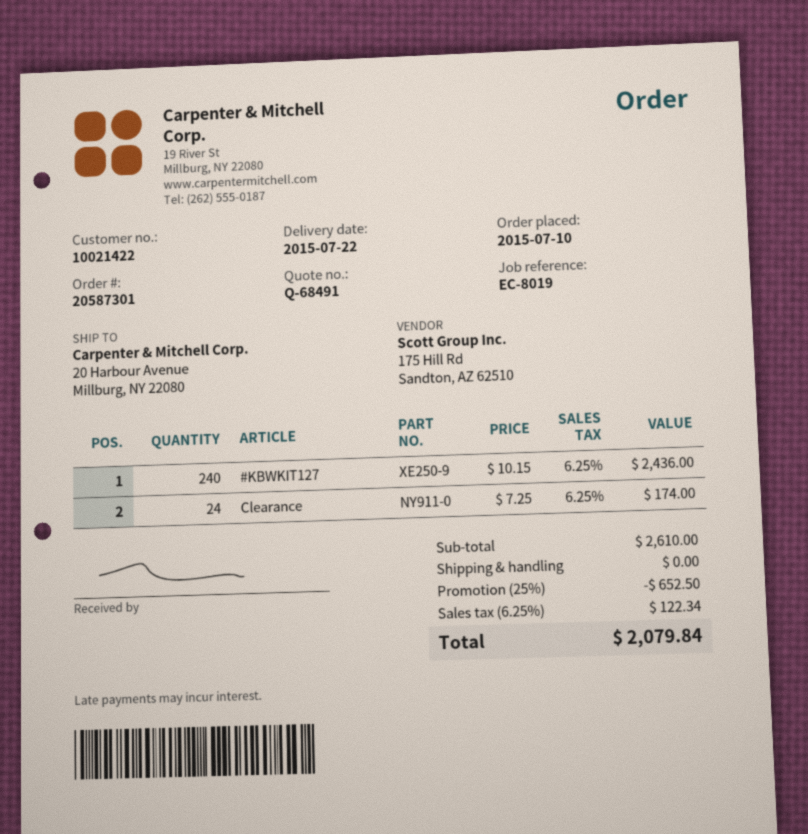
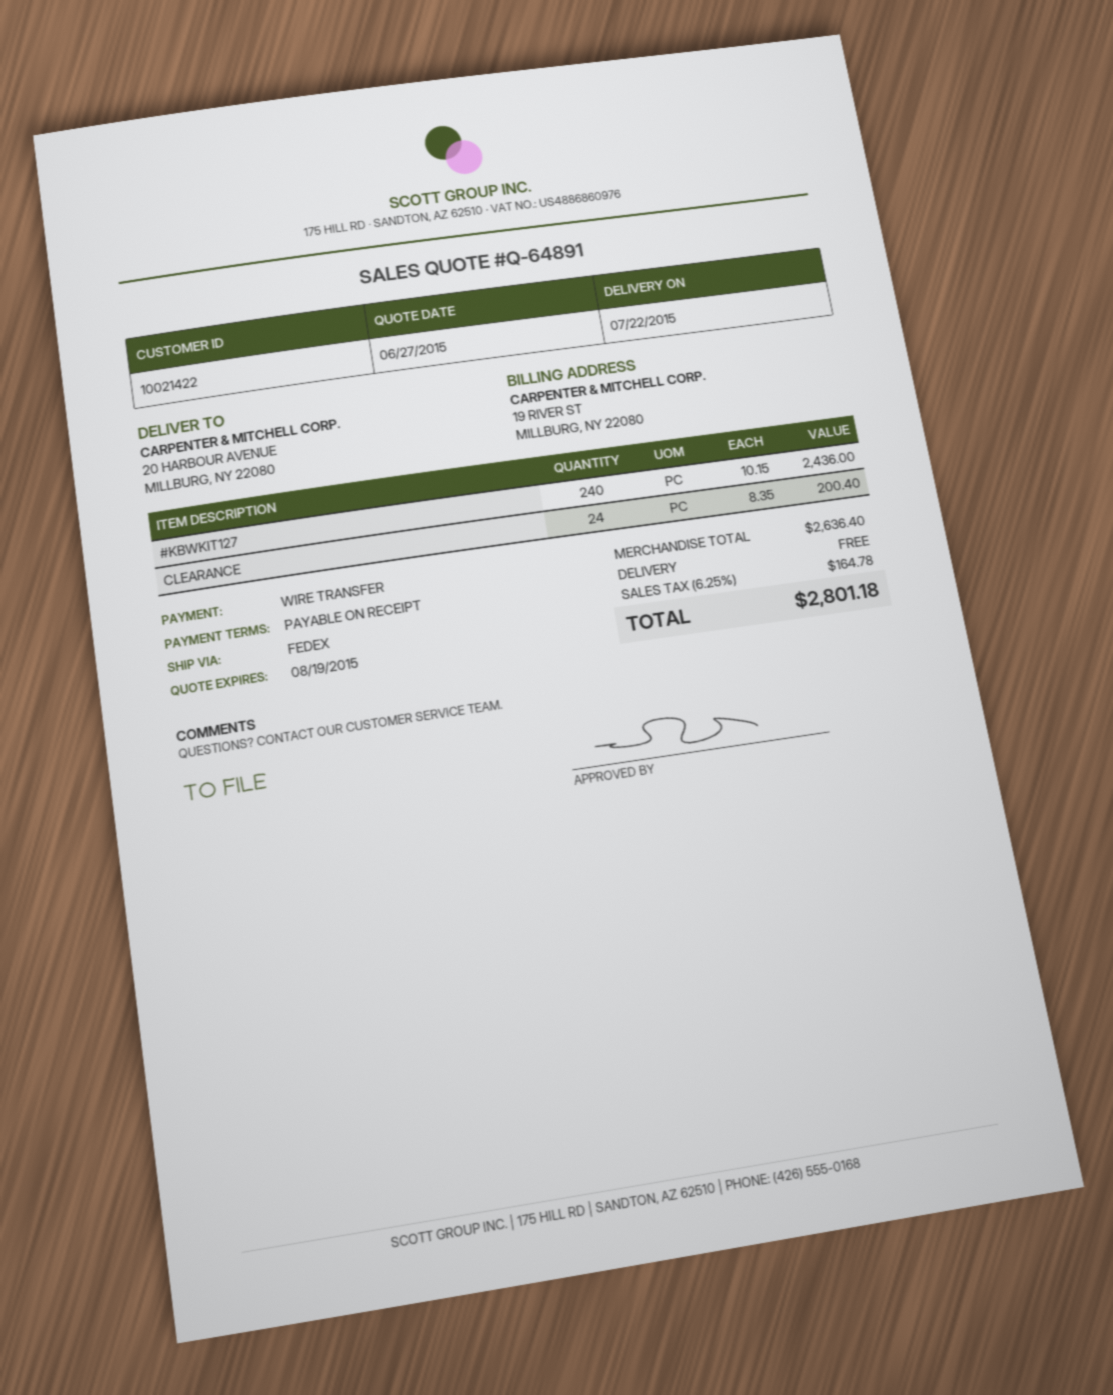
quote number: Q-68491 -> Q-64891
Clearance: 24 x 7.25 = 174.00 -> 24 x 8.35 = 200.40
subtotal: 2610.00 -> 2636.40
discount: 25% = 652.50 -> none
tax: 6.25% = 122.34 -> 6.25% = 164.78
total: 2079.84 -> 2801.18

